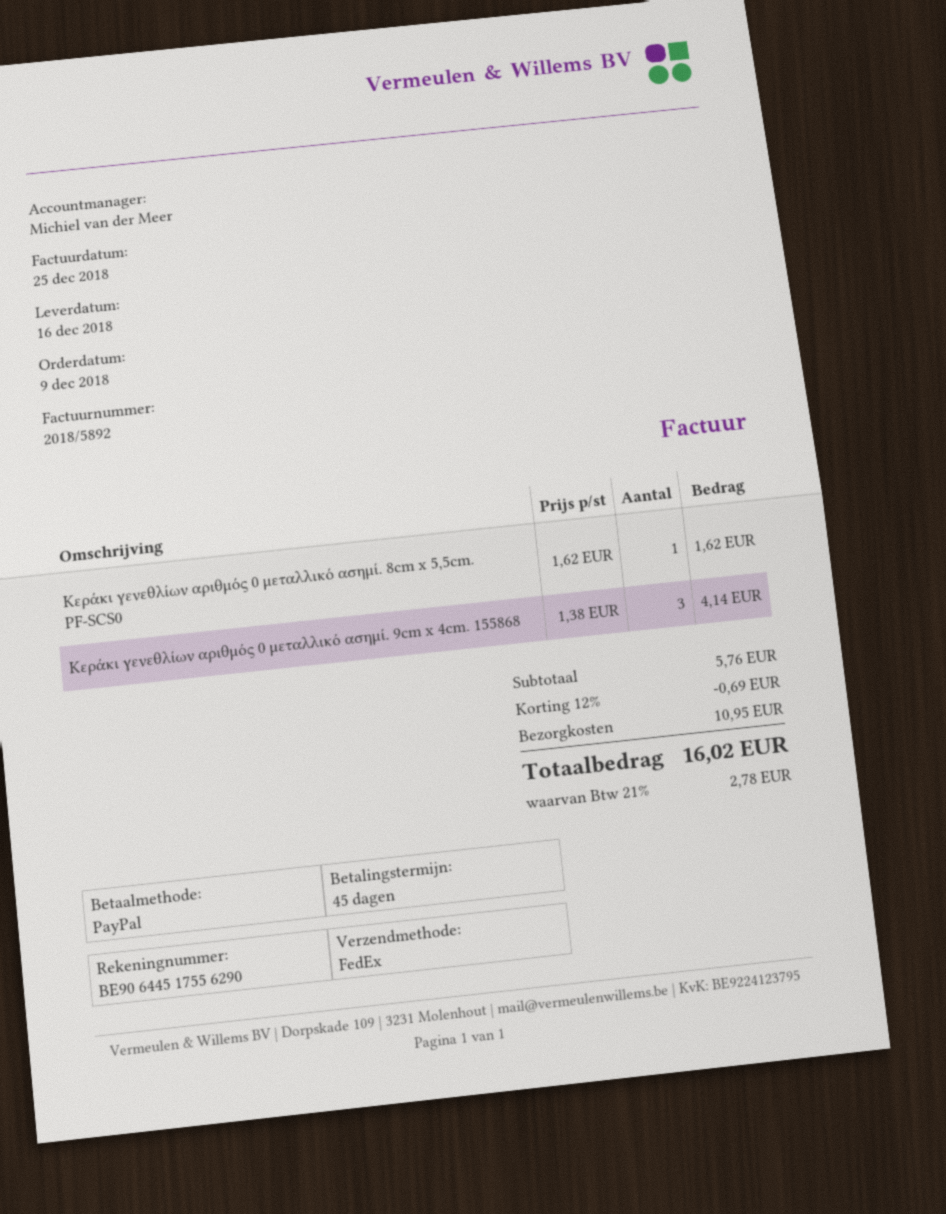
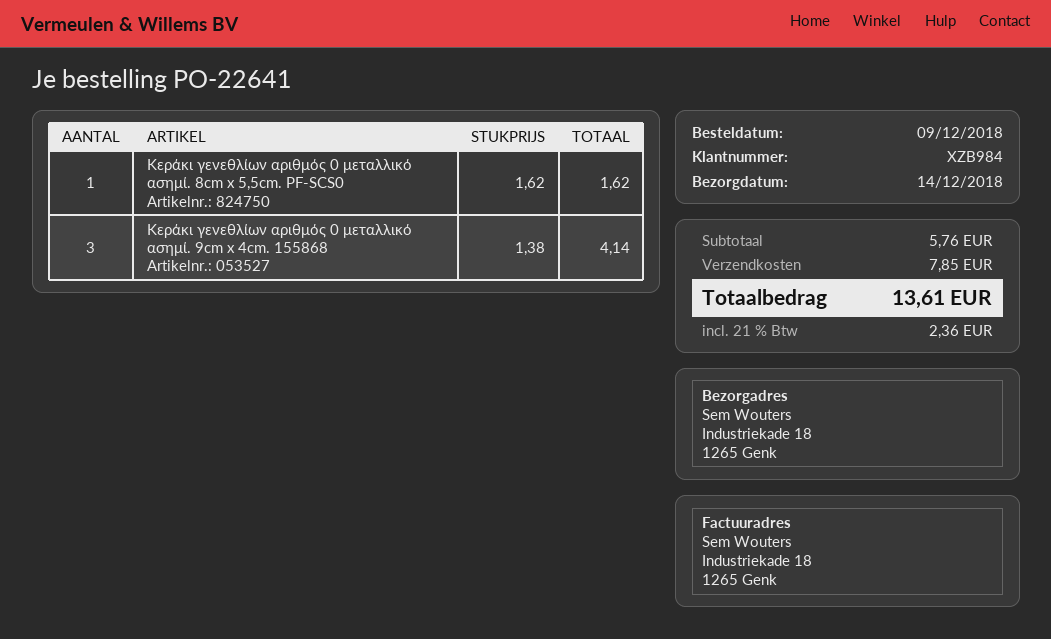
delivery date: 2018-12-16 -> 2018-12-14
discount: 12% = 0.69 -> none
shipping: 10.95 -> 7.85
tax: 21% = 2.78 -> 21% = 2.36
total: 16.02 -> 13.61

